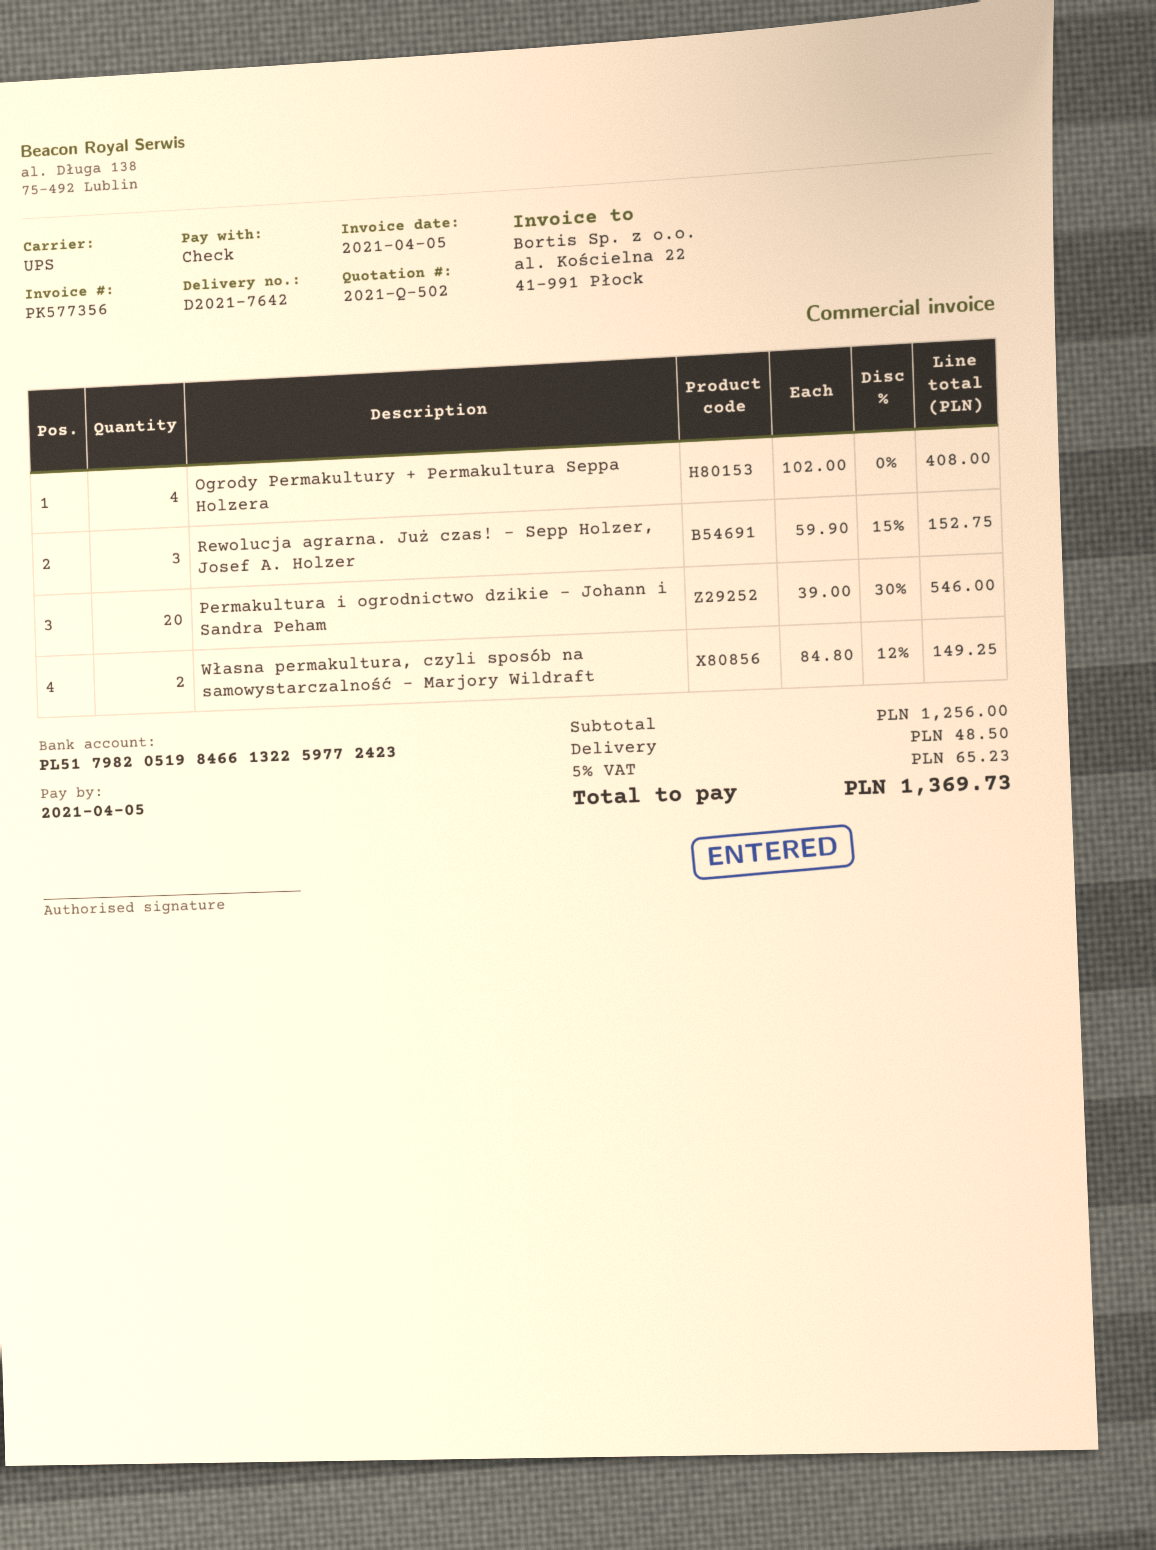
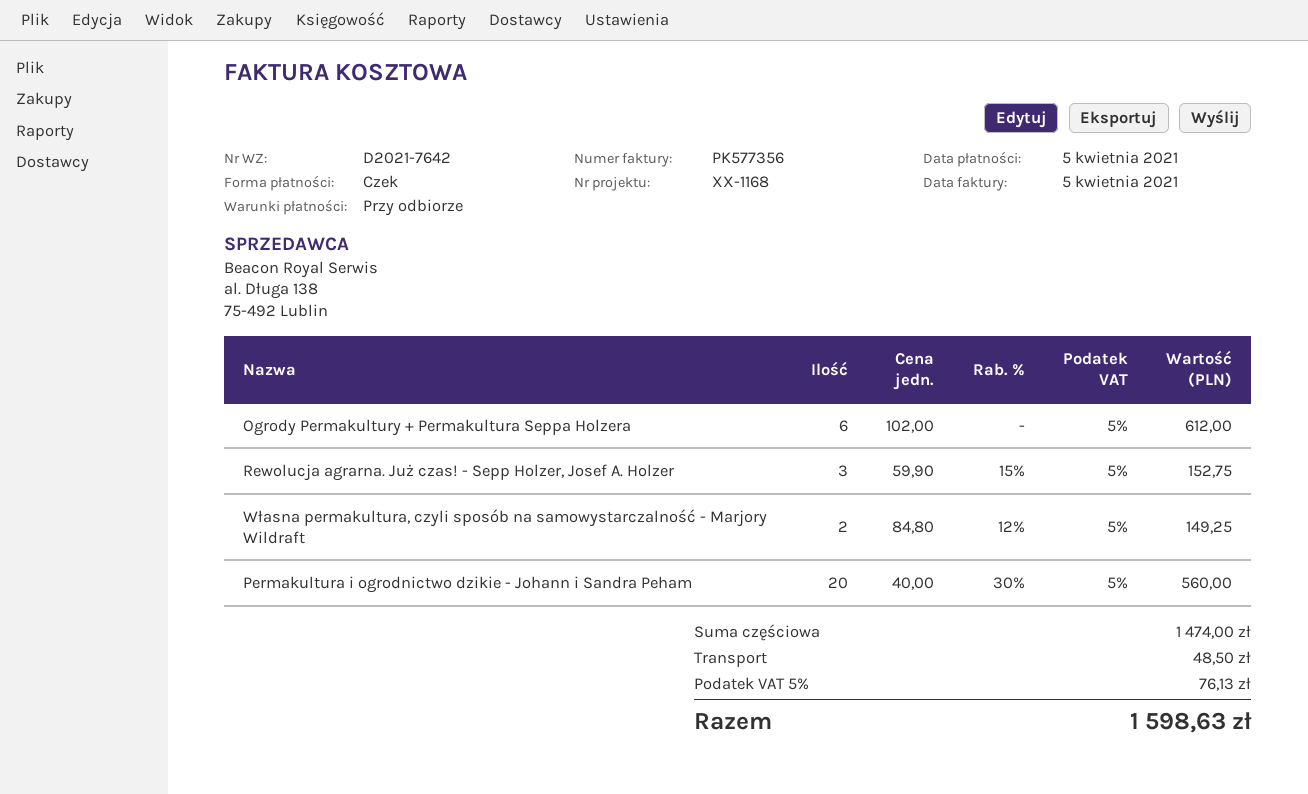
Ogrody Permakultury + Permakultura Seppa Holzera: 4 x 102.00 = 408.00 -> 6 x 102.00 = 612.00
Permakultura i ogrodnictwo dzikie - Johann i Sandra Peham: 20 x 39.00 - 30% = 546.00 -> 20 x 40.00 - 30% = 560.00
subtotal: 1256.00 -> 1474.00
tax: 5% = 65.23 -> 5% = 76.13
total: 1369.73 -> 1598.63

